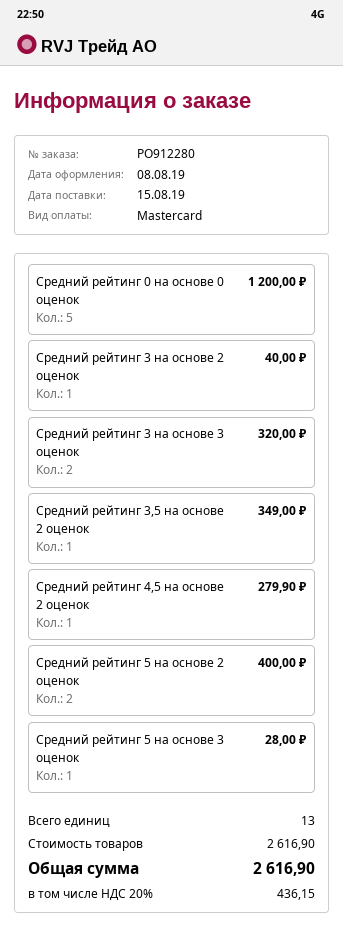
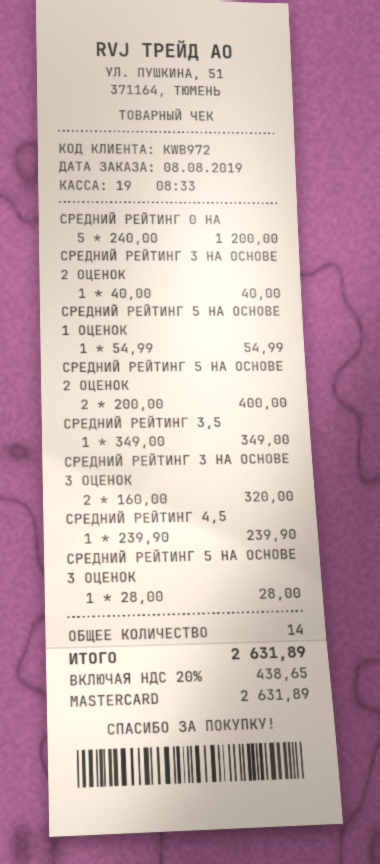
Средний рейтинг 4,5 на основе 2 оценок: 1 for 279.90 -> 1 for 239.90
СРЕДНИЙ РЕЙТИНГ 5 НА ОСНОВЕ 1 ОЦЕНОК: none -> 1 for 54.99
total quantity: 13 -> 14
tax: 20% = 436.15 -> 20% = 438.65
total: 2616.90 -> 2631.89

